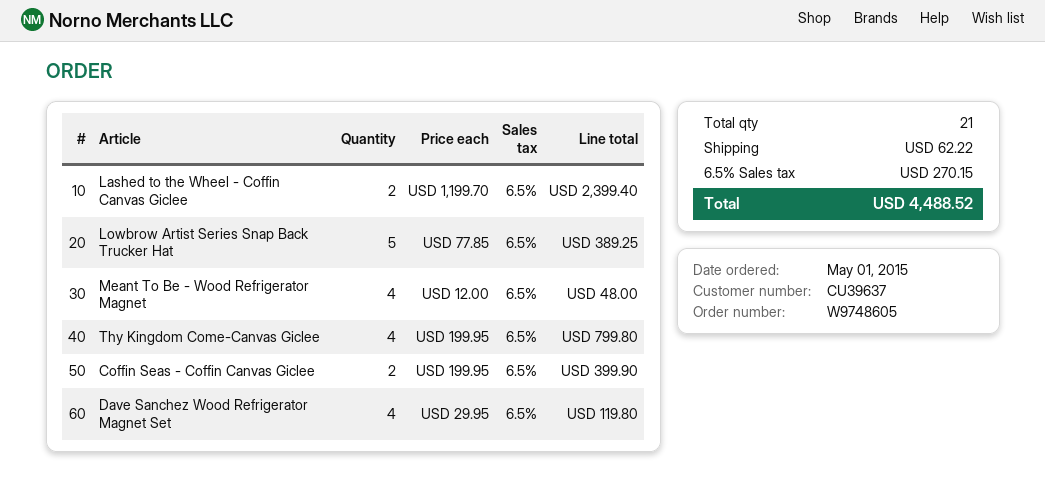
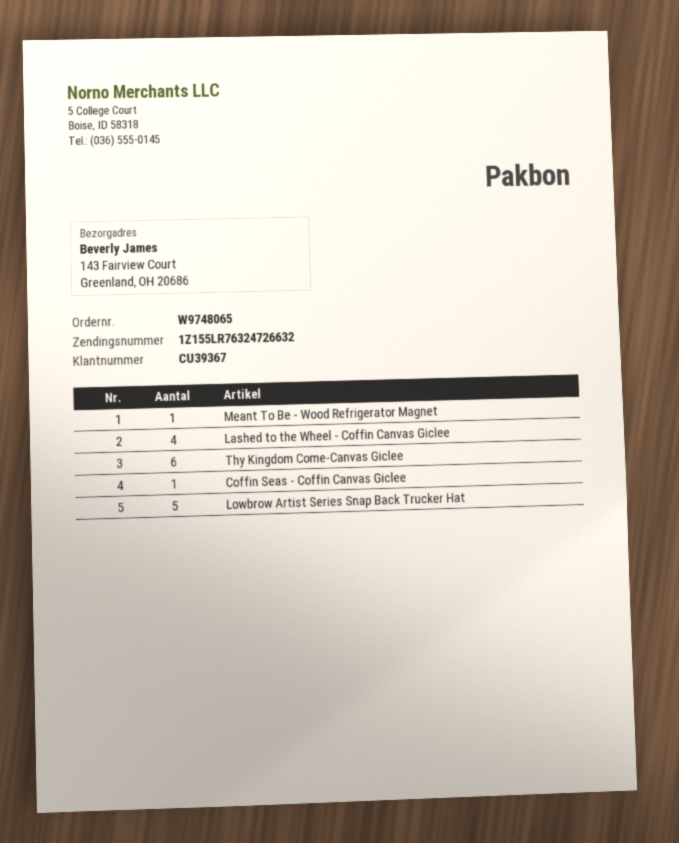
order number: W9748605 -> W9748065
customer number: CU39637 -> CU39367
Lashed to the Wheel - Coffin Canvas Giclee: 2 -> 4
Meant To Be - Wood Refrigerator Magnet: 4 -> 1
Thy Kingdom Come-Canvas Giclee: 4 -> 6
Coffin Seas - Coffin Canvas Giclee: 2 -> 1
Dave Sanchez Wood Refrigerator Magnet Set: 4 -> none

